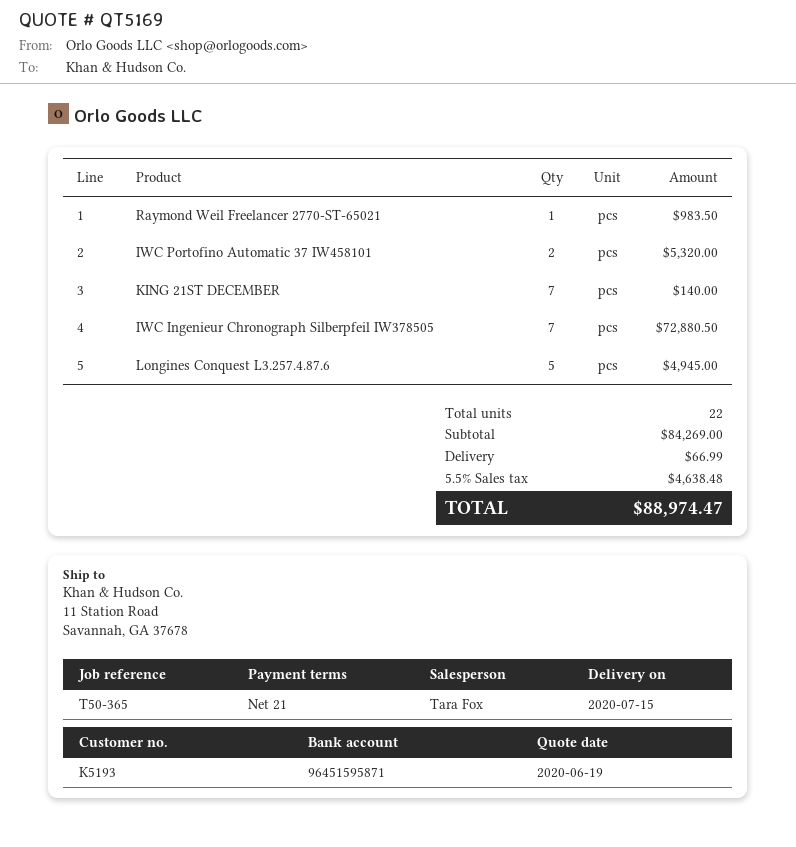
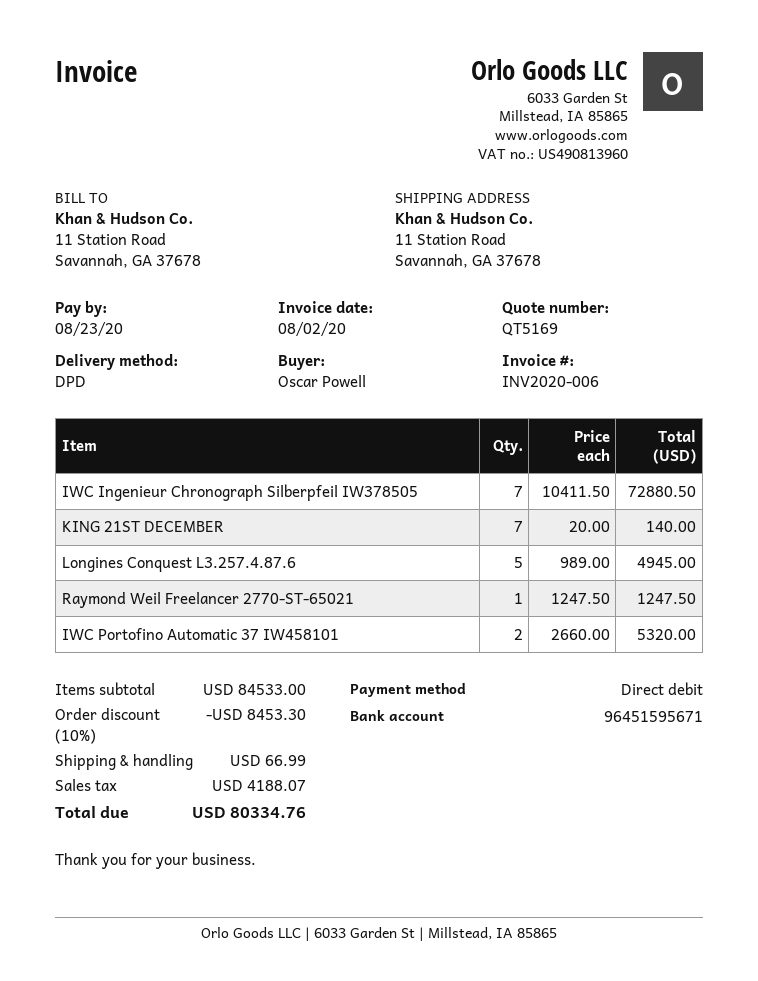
bank account: 96451595871 -> 96451595671
Raymond Weil Freelancer 2770-ST-65021: 1 for 983.50 -> 1 for 1247.50
subtotal: 84269.00 -> 84533.00
discount: none -> 10% = 8453.30
tax: 4638.48 -> 4188.07
total: 88974.47 -> 80334.76

